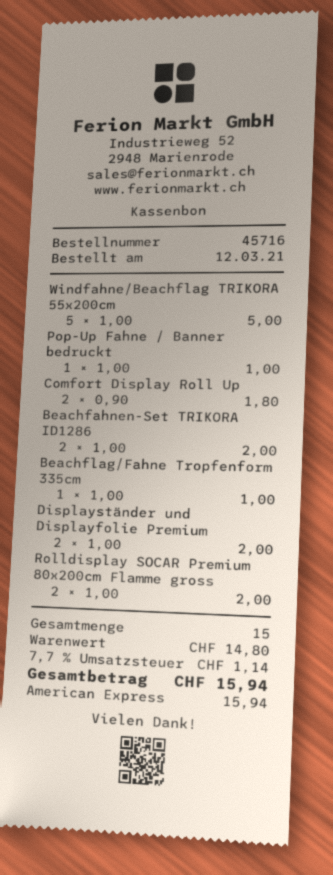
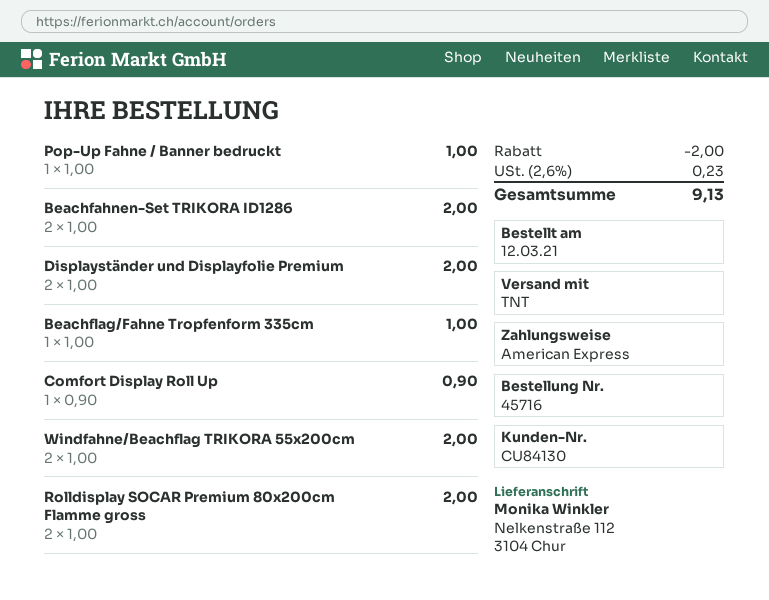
Windfahne/Beachflag TRIKORA 55x200cm: 5 x 1.00 = 5.00 -> 2 x 1.00 = 2.00
Comfort Display Roll Up: 2 x 0.90 = 1.80 -> 1 x 0.90 = 0.90
discount: none -> 2.00
tax: 7.7% = 1.14 -> 2.6% = 0.23
total: 15.94 -> 9.13

